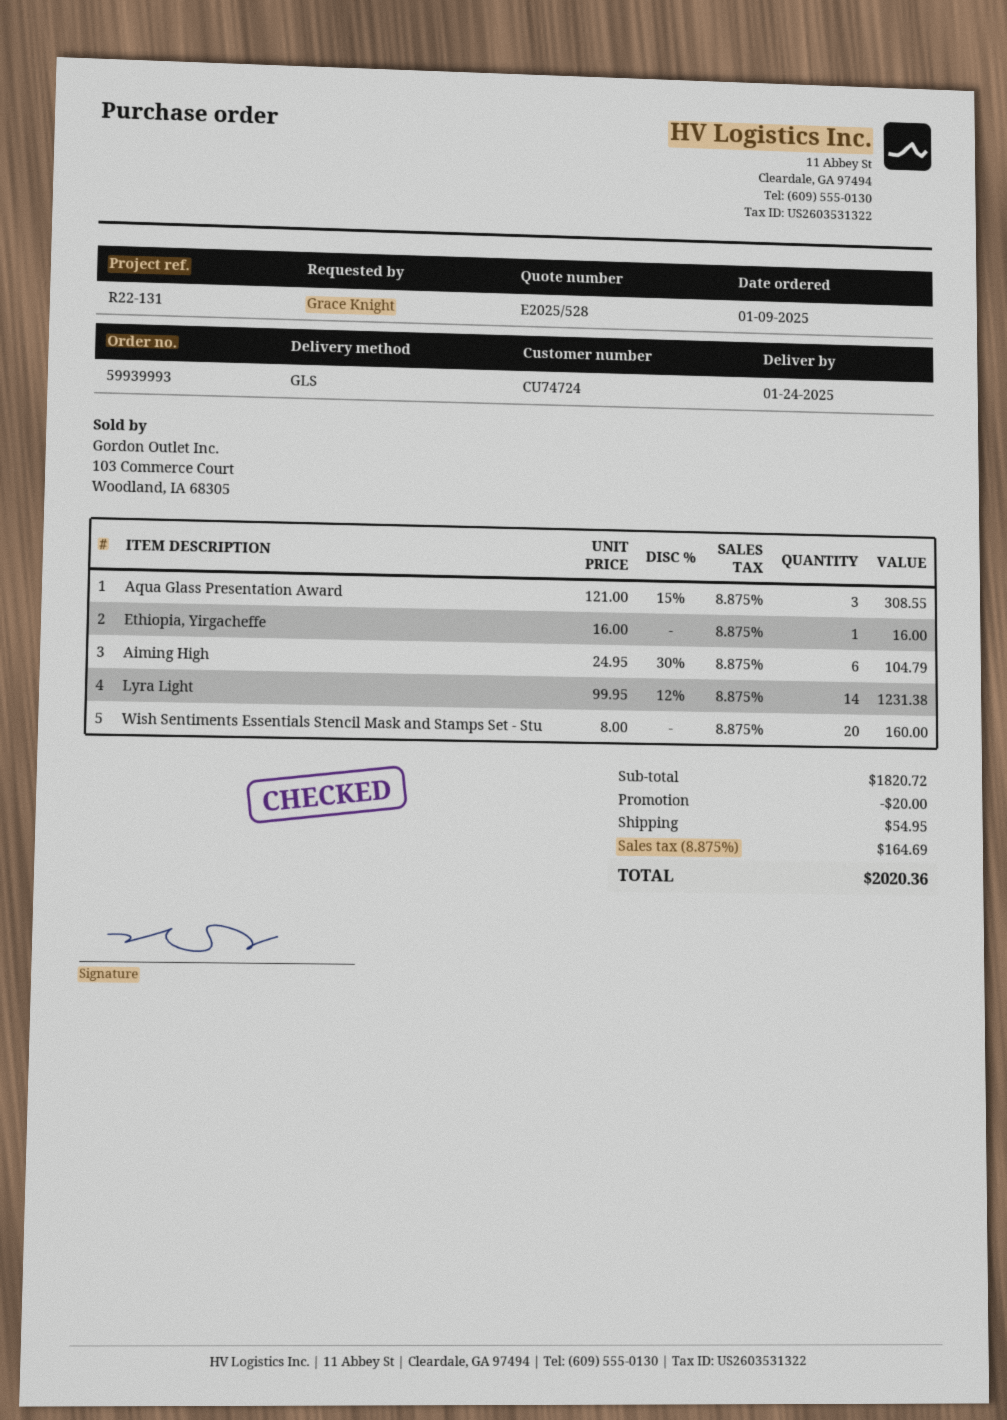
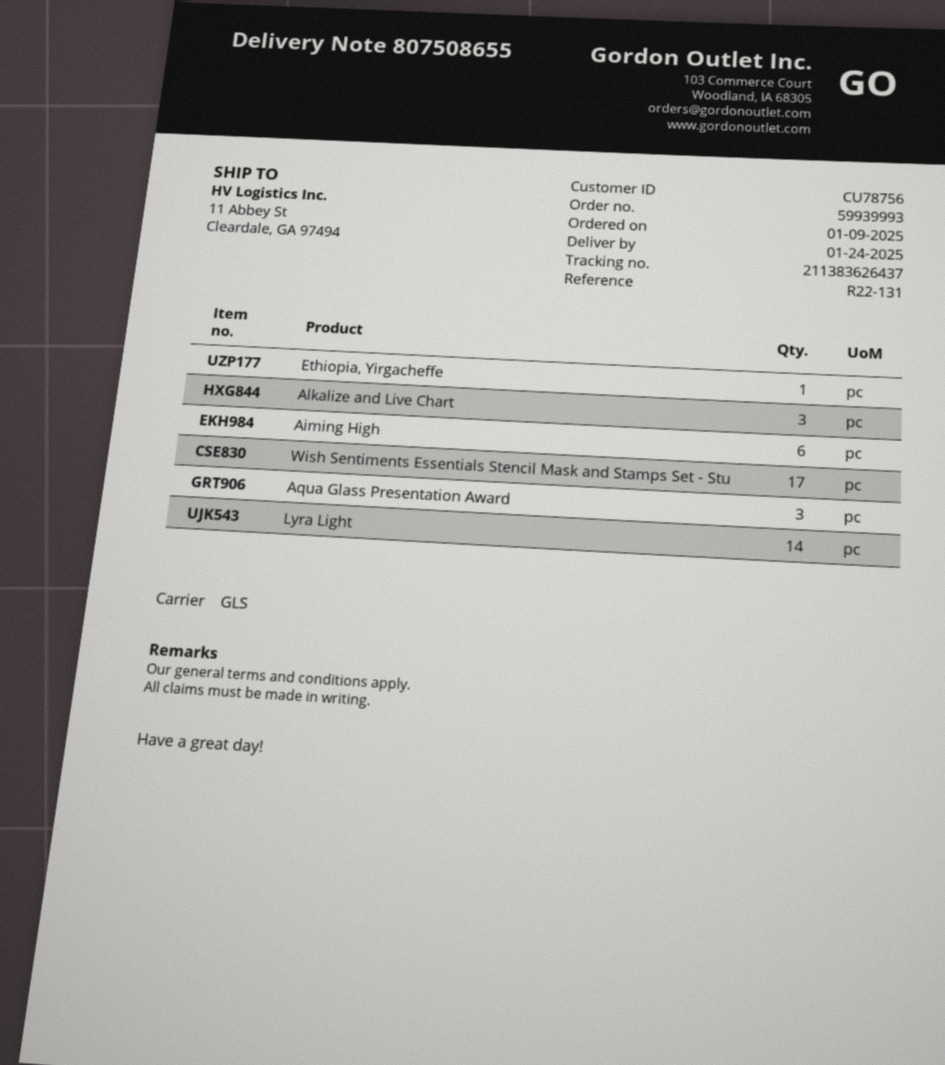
customer number: CU74724 -> CU78756
Wish Sentiments Essentials Stencil Mask and Stamps Set - Stu: 20 -> 17
Alkalize and Live Chart: none -> 3

